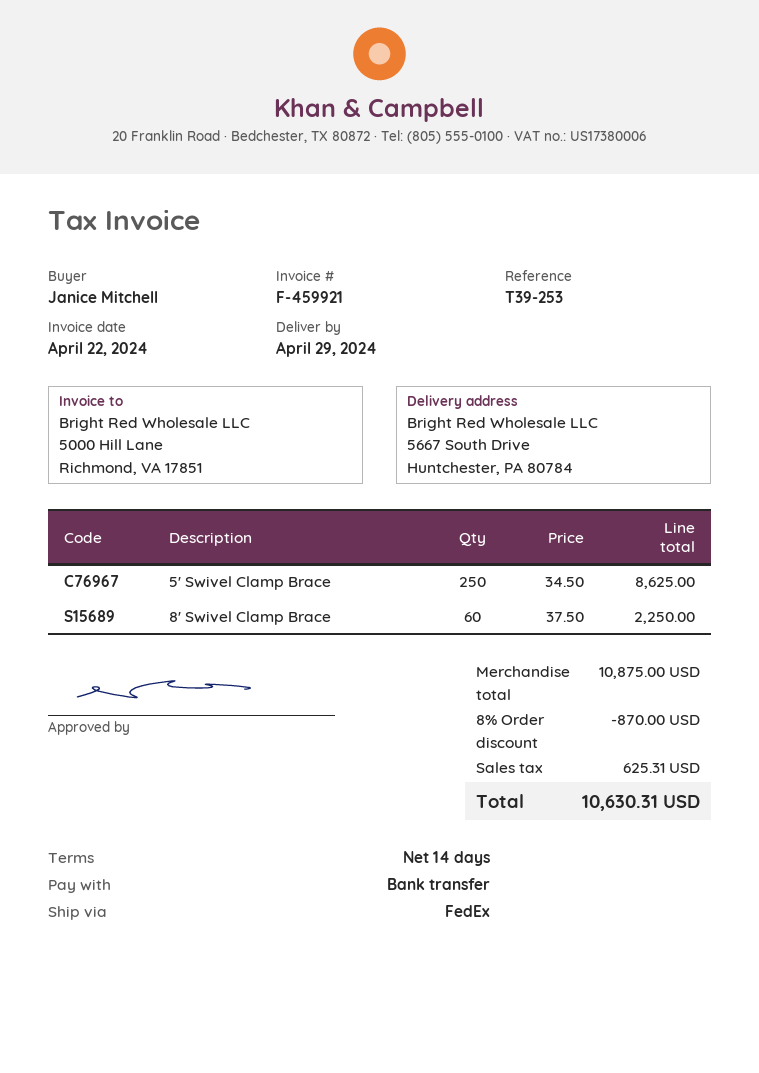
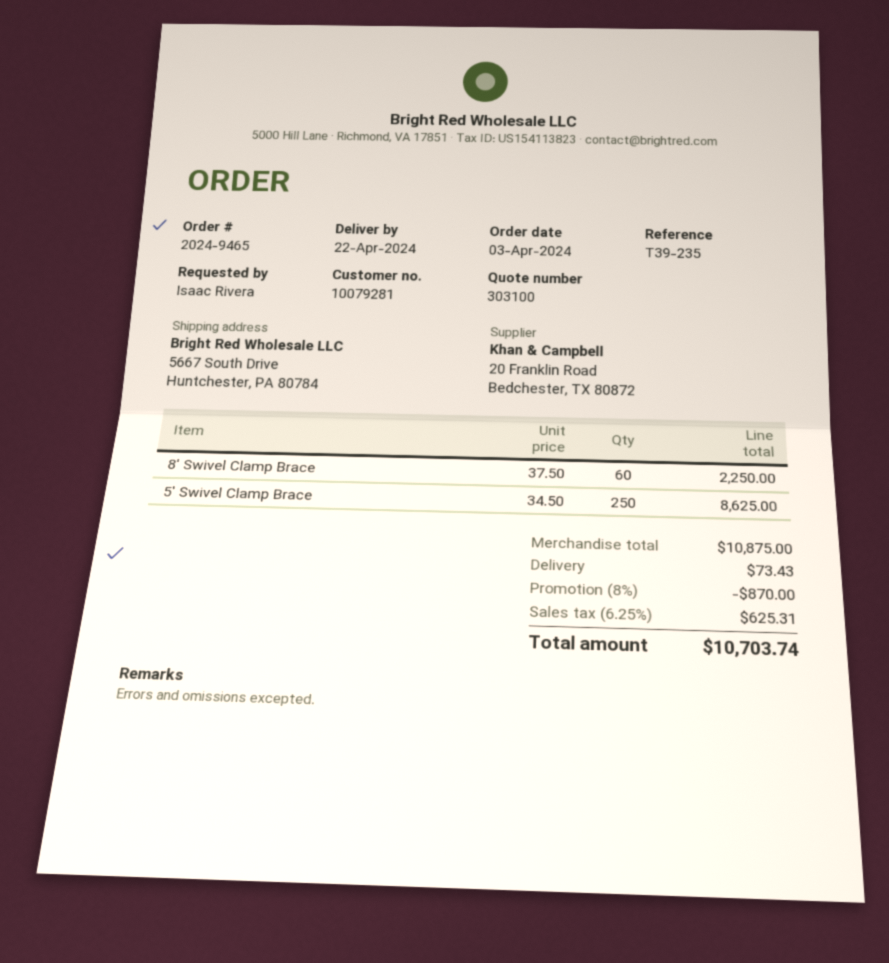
delivery date: 2024-04-29 -> 2024-04-22
reference: T39-253 -> T39-235
ordered by: Janice Mitchell -> Isaac Rivera
shipping: none -> 73.43
total: 10630.31 -> 10703.74

